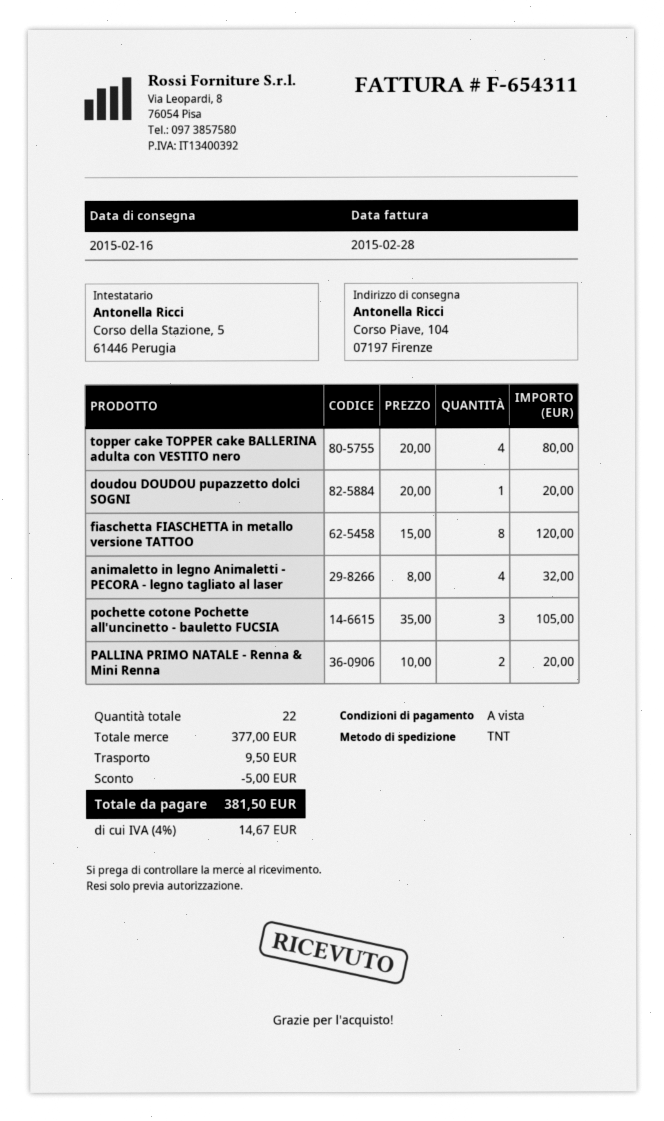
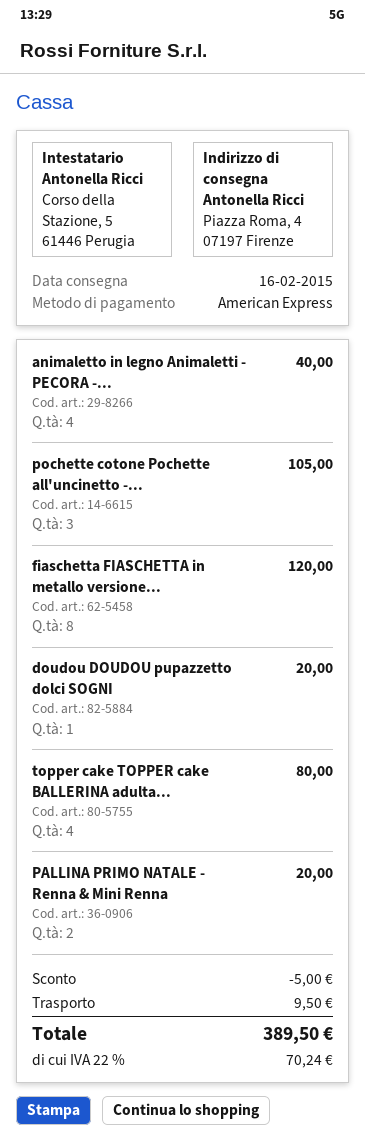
ship to: Corso Piave, 104, 07197 Firenze -> Piazza Roma, 4, 07197 Firenze
animaletto in legno Animaletti - PECORA - legno tagliato al laser: 4 for 32.00 -> 4 for 40.00
tax: 4% = 14.67 -> 22% = 70.24
total: 381.50 -> 389.50

